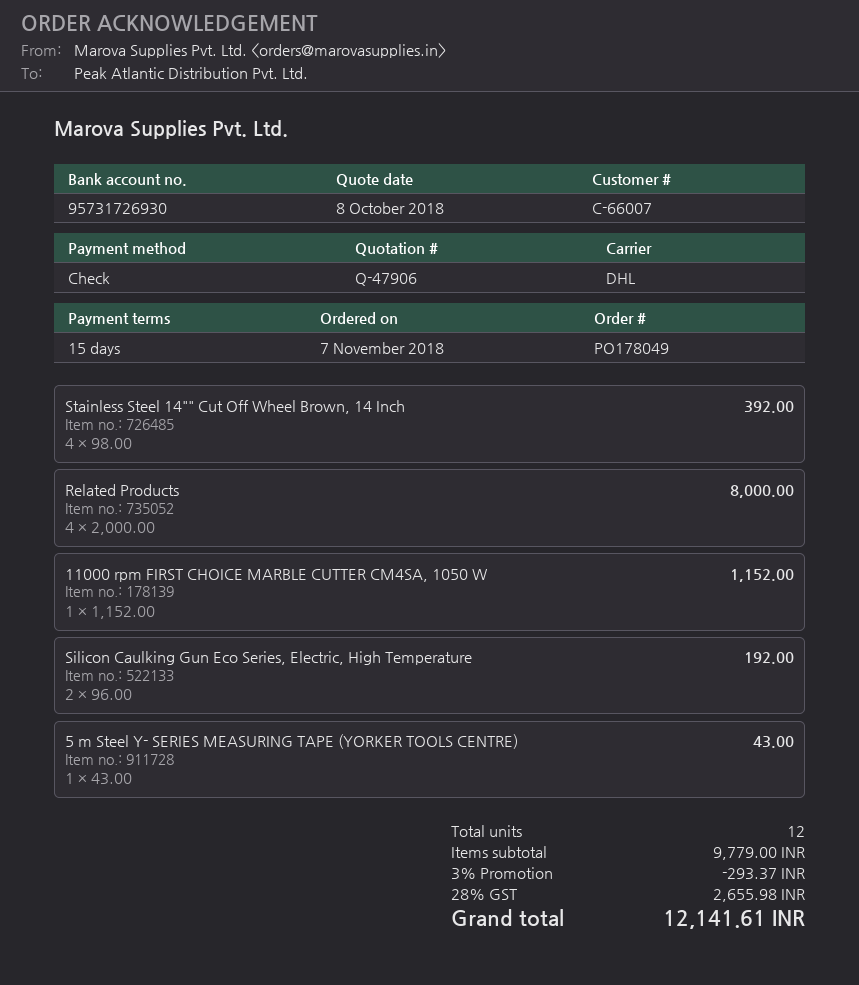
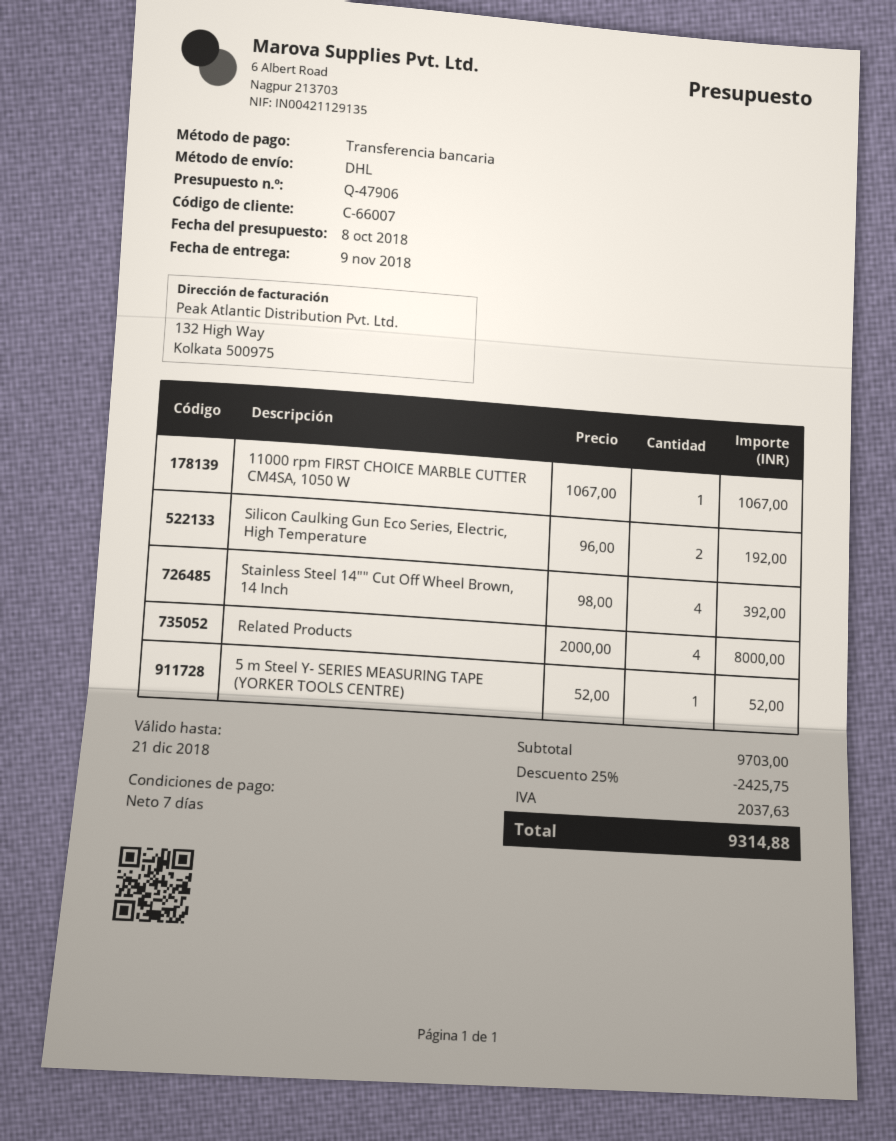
payment terms: 15 days -> 7 days
payment method: cheque -> bank transfer
11000 rpm FIRST CHOICE MARBLE CUTTER CM4SA, 1050 W: 1 x 1152.00 = 1152.00 -> 1 x 1067.00 = 1067.00
5 m Steel Y- SERIES MEASURING TAPE (YORKER TOOLS CENTRE): 1 x 43.00 = 43.00 -> 1 x 52.00 = 52.00
subtotal: 9779.00 -> 9703.00
discount: 3% = 293.37 -> 25% = 2425.75
tax: 2655.98 -> 2037.63
total: 12141.61 -> 9314.88

